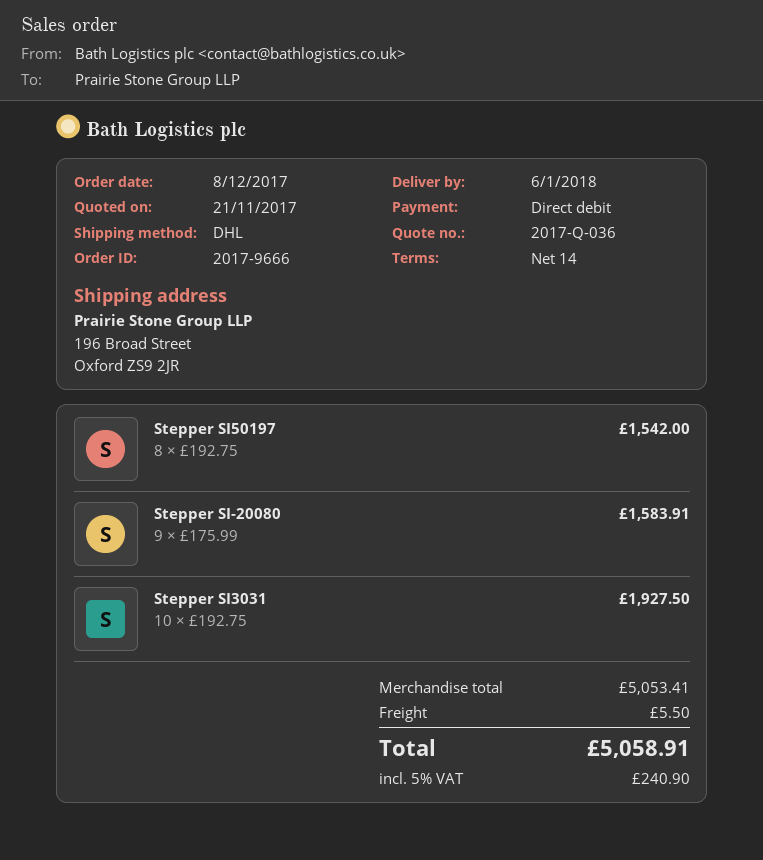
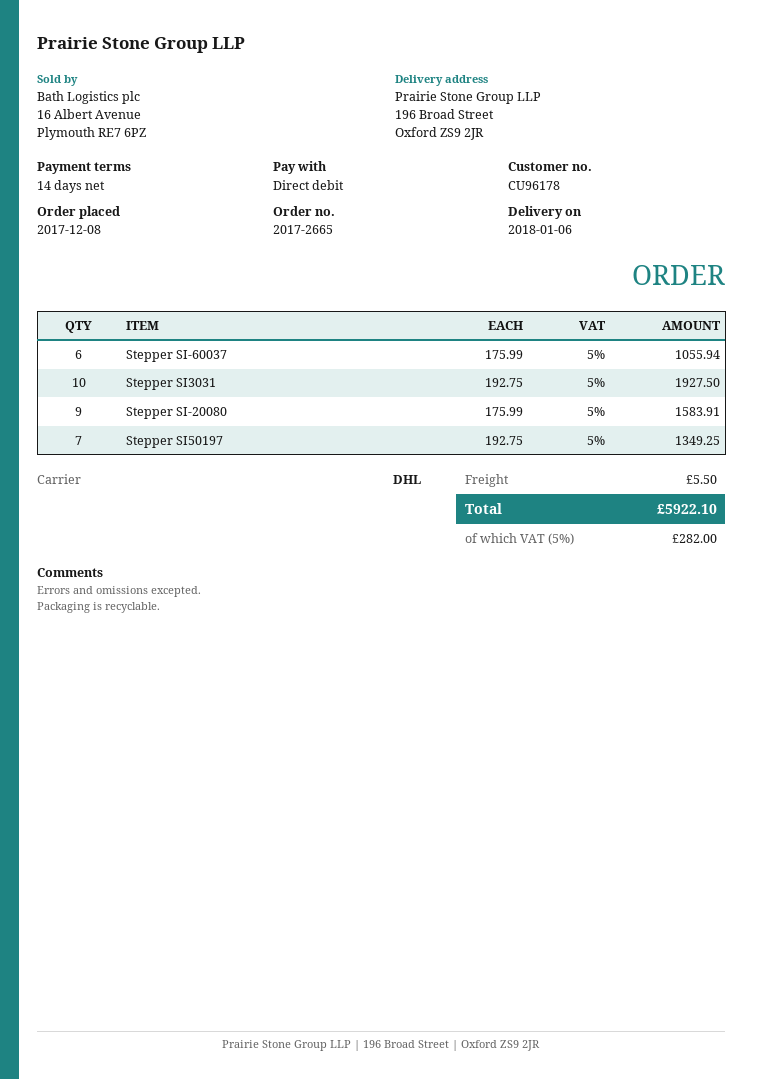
order number: 2017-9666 -> 2017-2665
Stepper SI50197: 8 x 192.75 = 1542.00 -> 7 x 192.75 = 1349.25
Stepper SI-60037: none -> 6 x 175.99 = 1055.94
tax: 5% = 240.90 -> 5% = 282.00
total: 5058.91 -> 5922.10

